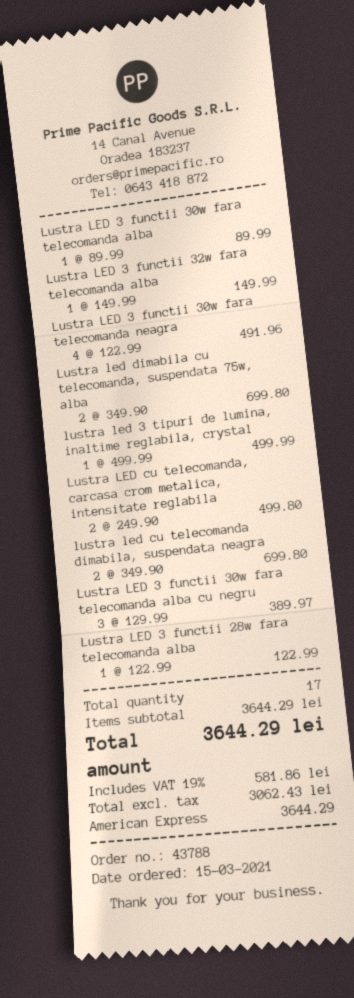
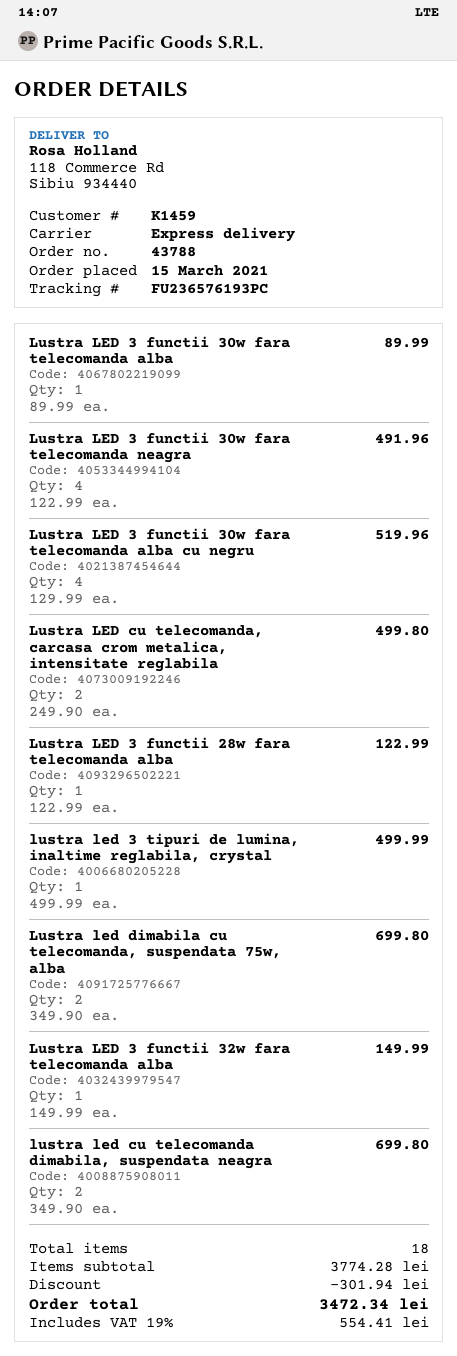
Lustra LED 3 functii 30w fara telecomanda alba cu negru: 3 x 129.99 = 389.97 -> 4 x 129.99 = 519.96
total quantity: 17 -> 18
subtotal: 3644.29 -> 3774.28
discount: none -> 301.94
tax: 19% = 581.86 -> 19% = 554.41
total: 3644.29 -> 3472.34

